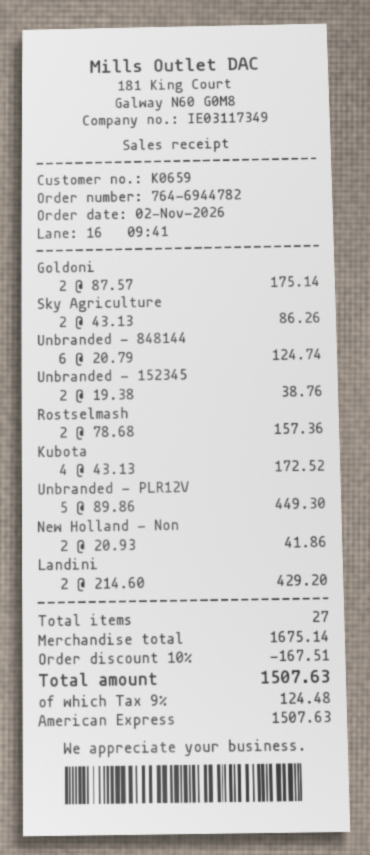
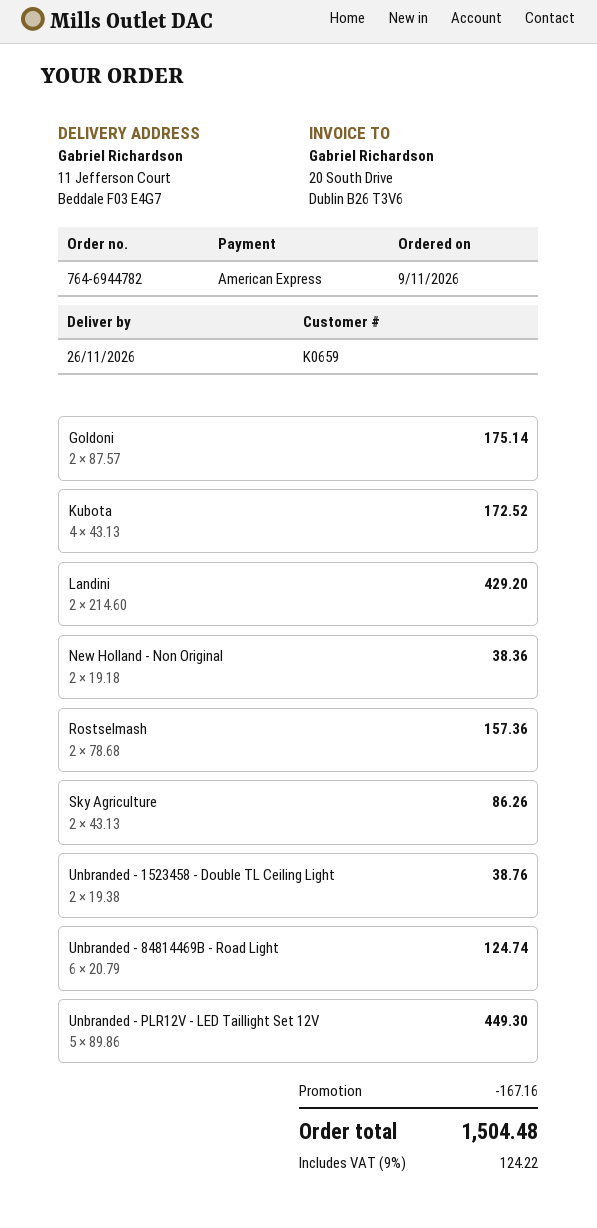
order date: 2026-11-02 -> 2026-11-09
New Holland - Non: 2 x 20.93 = 41.86 -> 2 x 19.18 = 38.36
discount: 167.51 -> 167.16
tax: 9% = 124.48 -> 9% = 124.22
total: 1507.63 -> 1504.48

